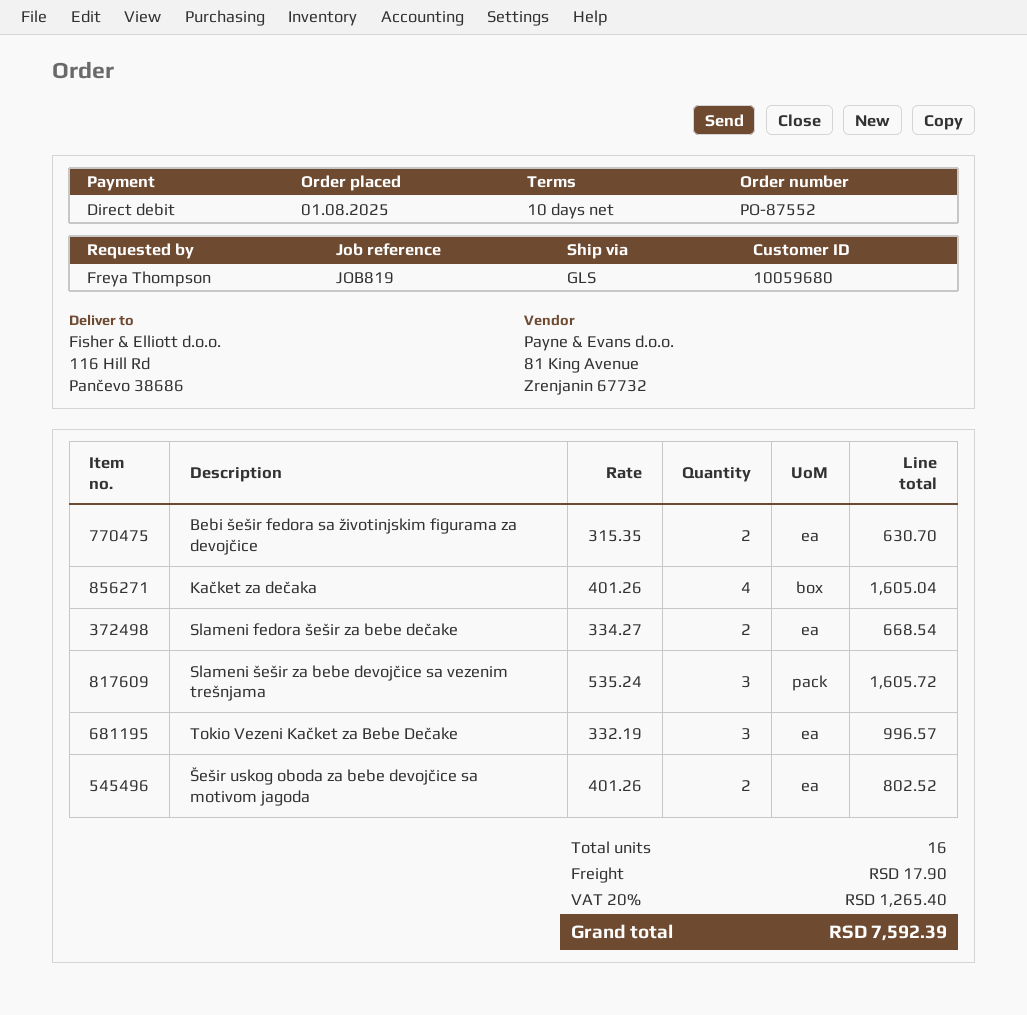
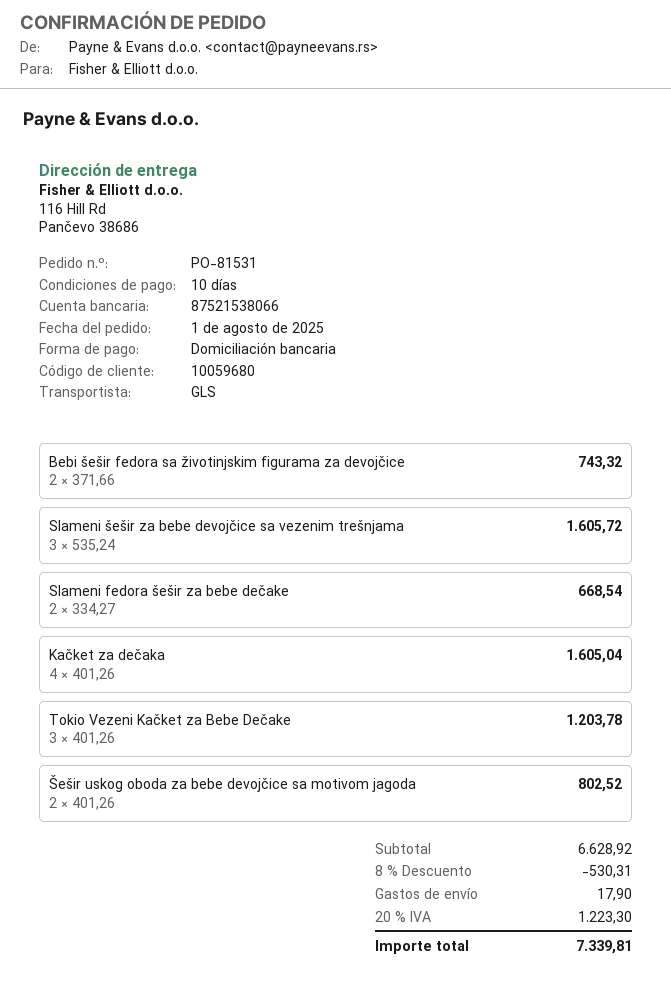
order number: PO-87552 -> PO-81531
Bebi šešir fedora sa životinjskim figurama za devojčice: 2 x 315.35 = 630.70 -> 2 x 371.66 = 743.32
Tokio Vezeni Kačket za Bebe Dečake: 3 x 332.19 = 996.57 -> 3 x 401.26 = 1203.78
discount: none -> 8% = 530.31
tax: 20% = 1265.40 -> 20% = 1223.30
total: 7592.39 -> 7339.81

